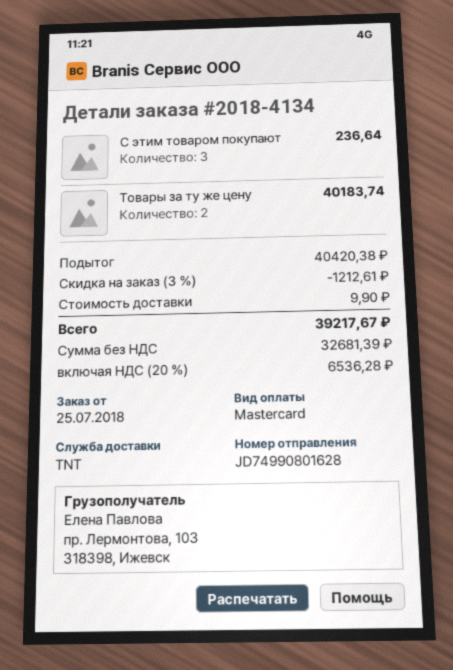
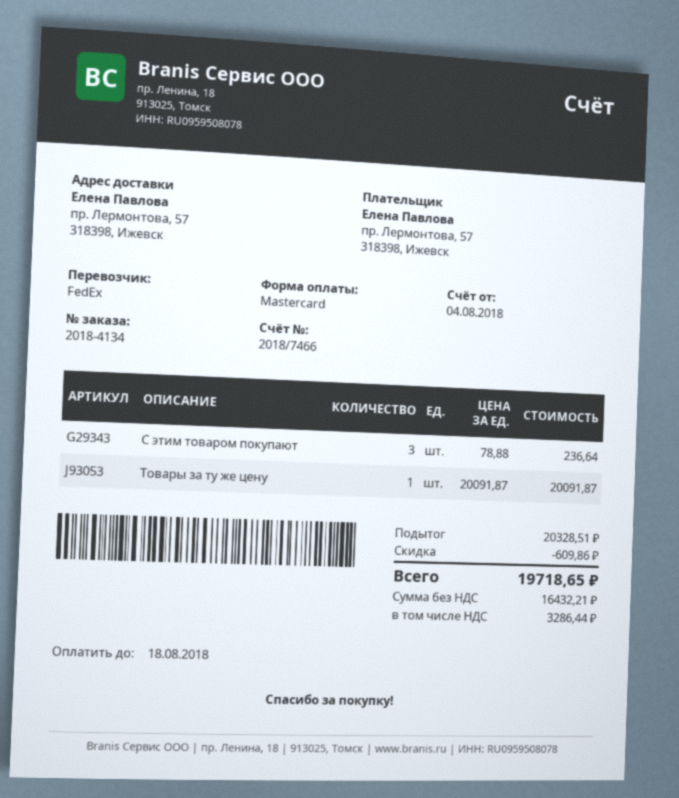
shipping method: TNT -> FedEx
ship to: пр. Лермонтова, 103, 318398, Ижевск -> пр. Лермонтова, 57, 318398, Ижевск
Товары за ту же цену: 2 for 40183.74 -> 1 for 20091.87
subtotal: 40420.38 -> 20328.51
discount: 1212.61 -> 609.86
shipping: 9.90 -> none
net: 32681.39 -> 16432.21
tax: 6536.28 -> 3286.44
total: 39217.67 -> 19718.65

